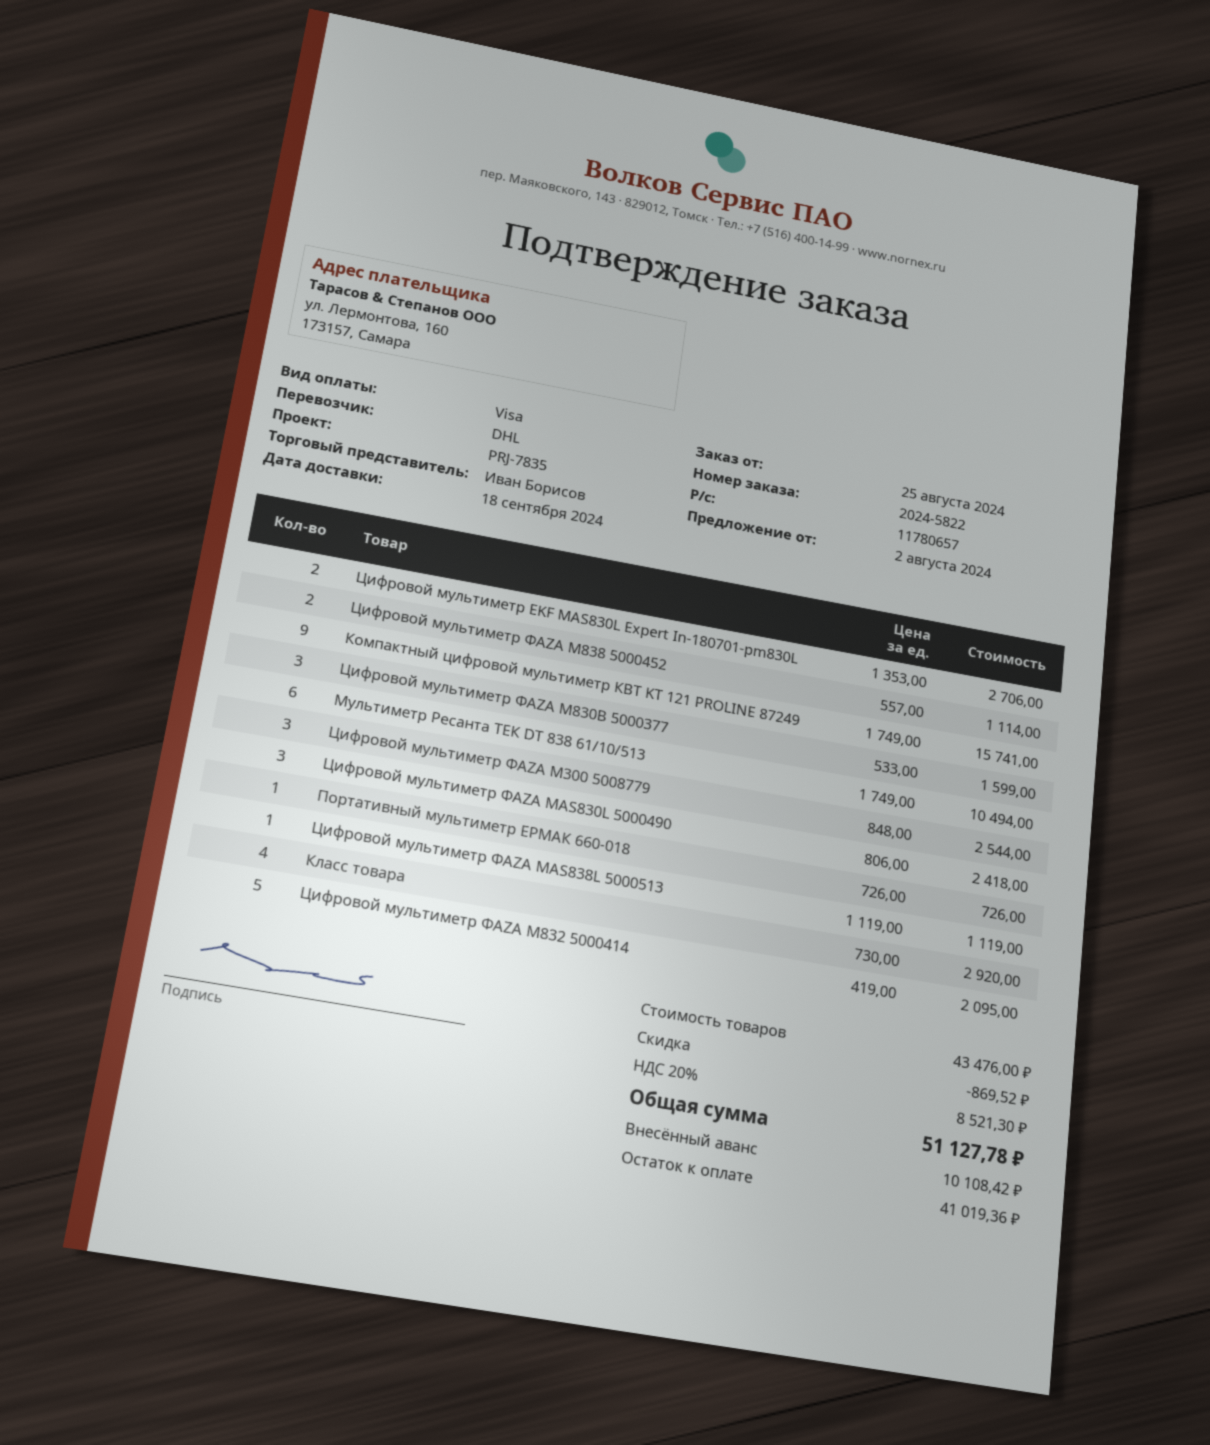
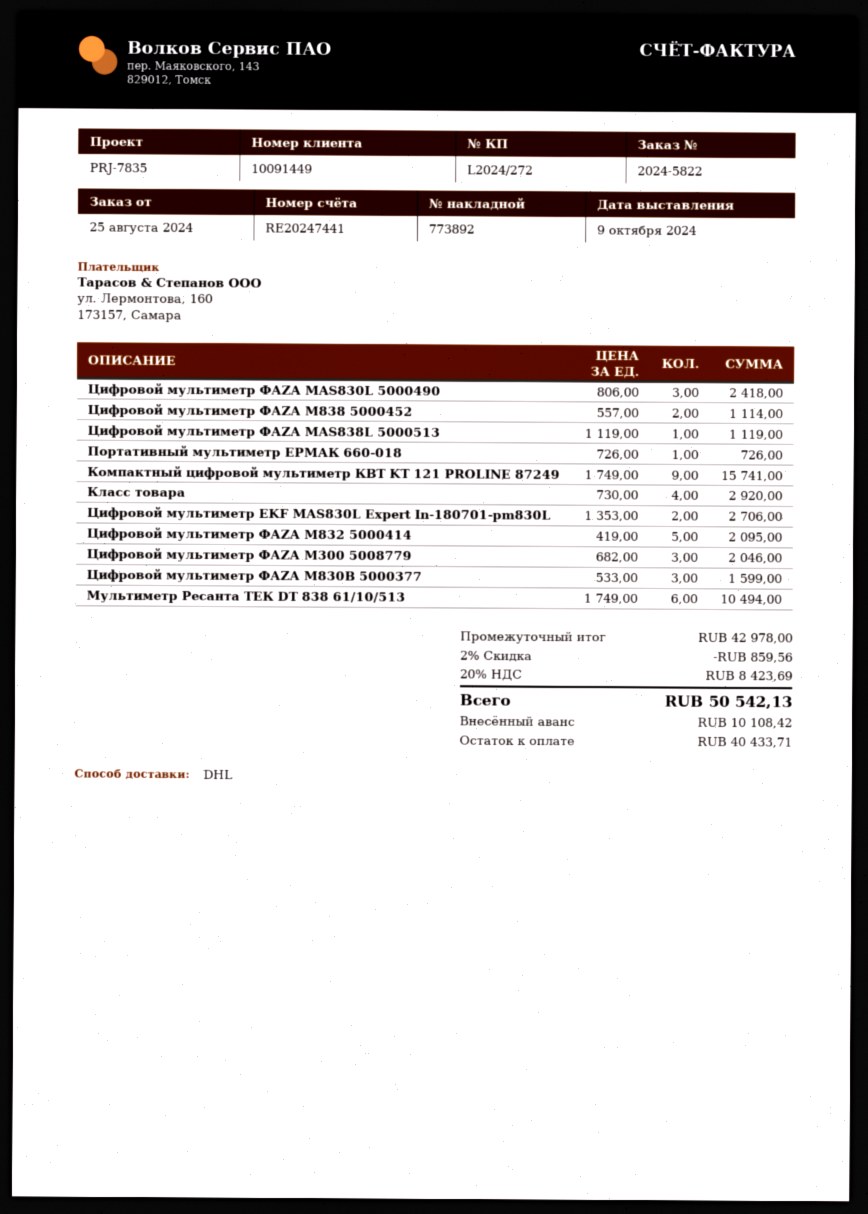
Цифровой мультиметр ФАZА M300 5008779: 3 x 848.00 = 2544.00 -> 3 x 682.00 = 2046.00
subtotal: 43476.00 -> 42978.00
discount: 869.52 -> 859.56
tax: 20% = 8521.30 -> 20% = 8423.69
total: 51127.78 -> 50542.13
balance: 41019.36 -> 40433.71

